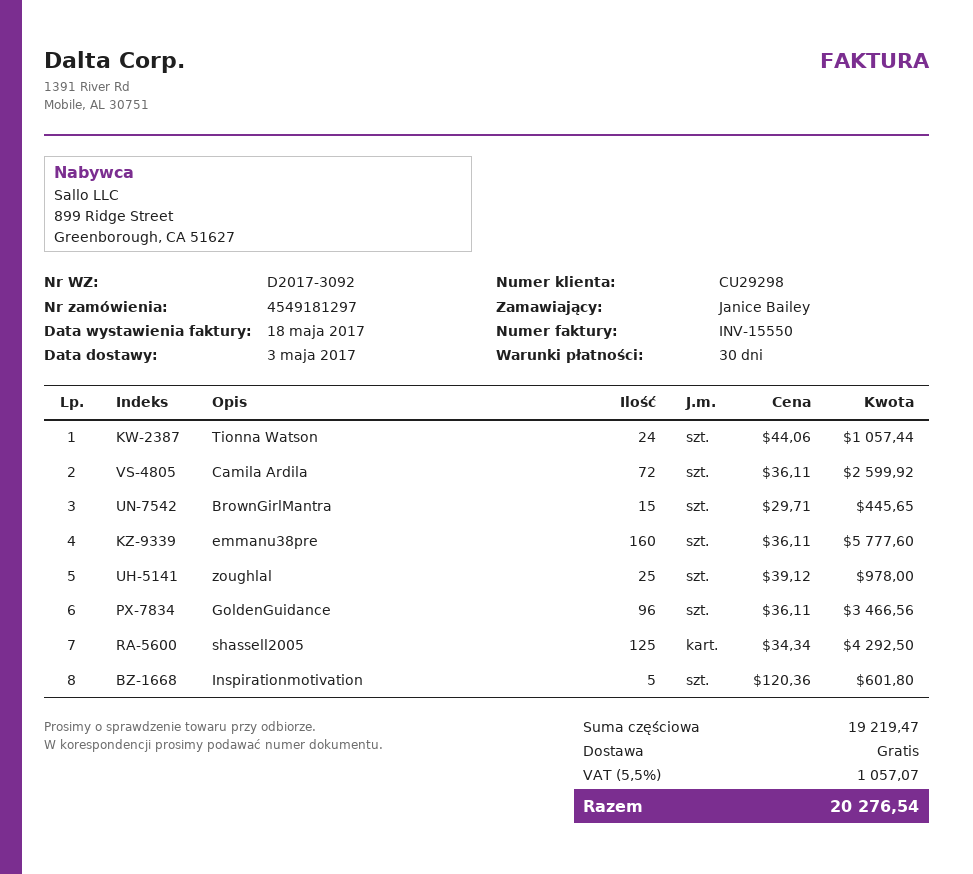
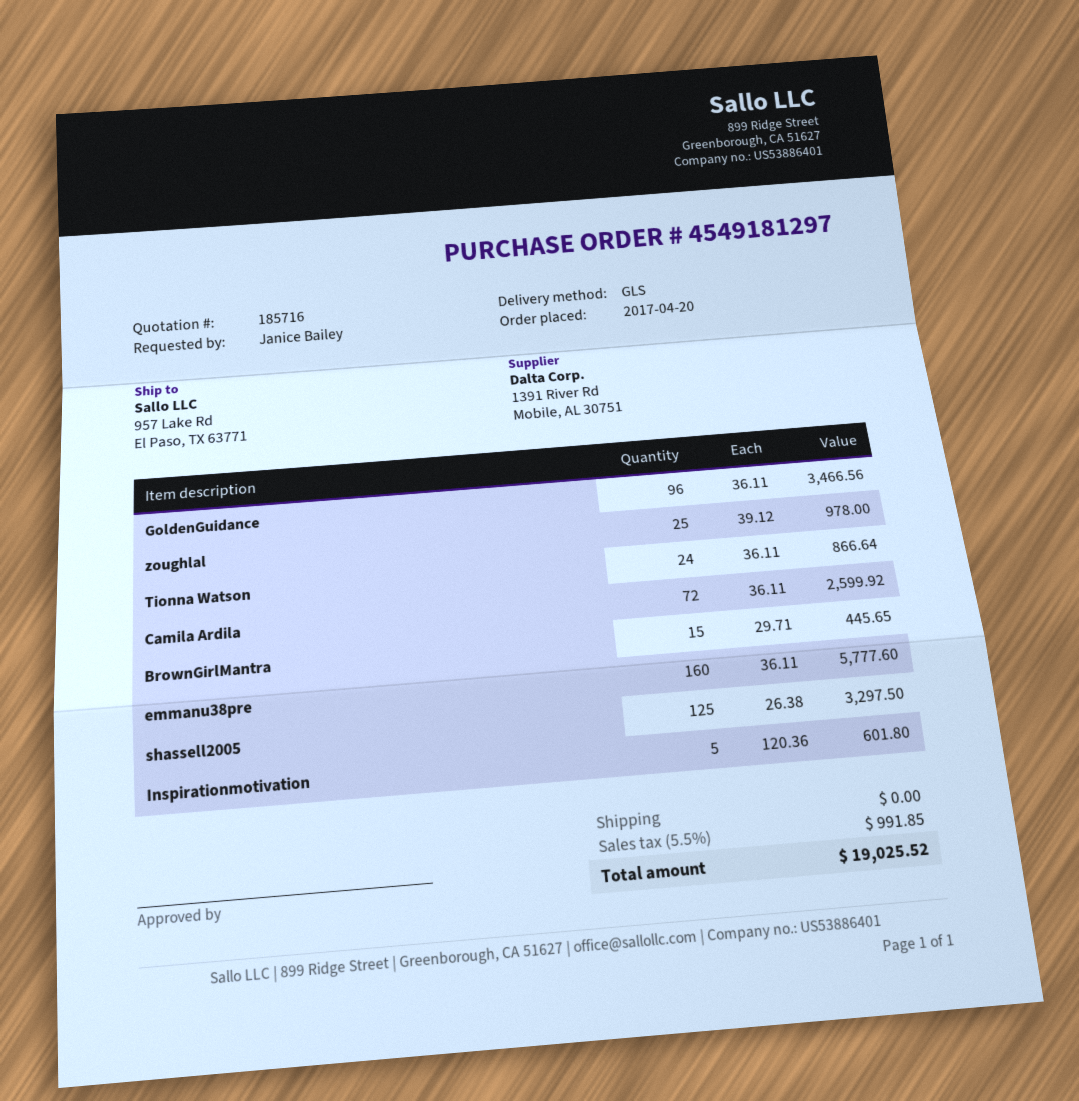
Tionna Watson: 24 x 44.06 = 1057.44 -> 24 x 36.11 = 866.64
shassell2005: 125 x 34.34 = 4292.50 -> 125 x 26.38 = 3297.50
tax: 5.5% = 1057.07 -> 5.5% = 991.85
total: 20276.54 -> 19025.52

